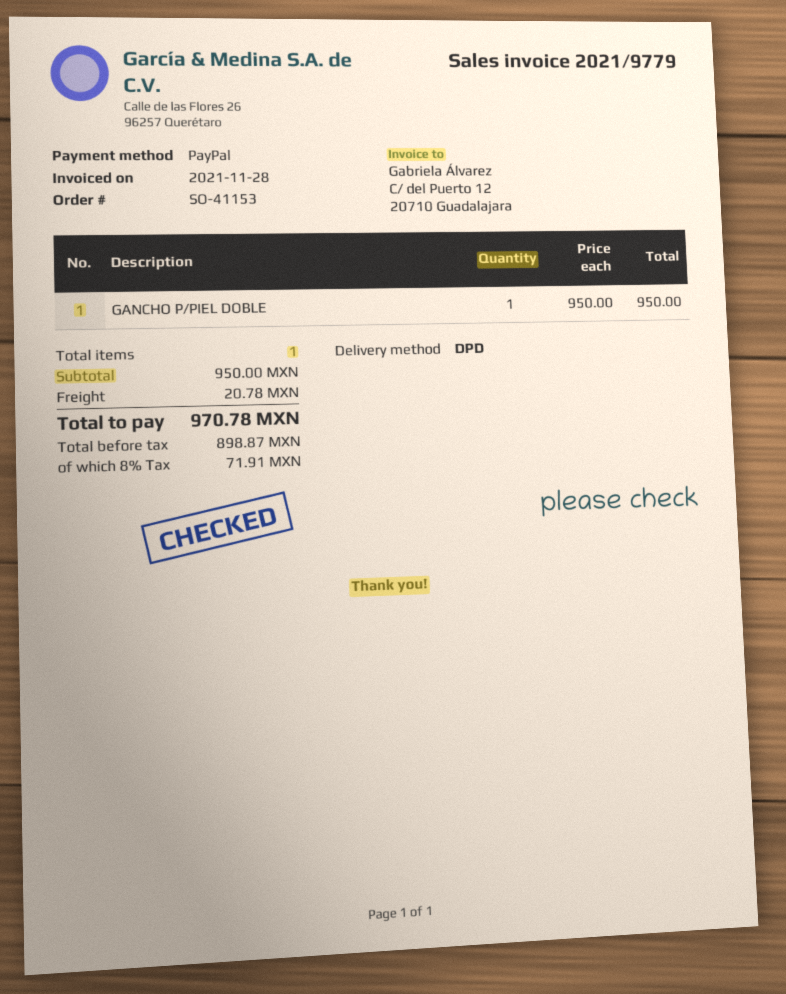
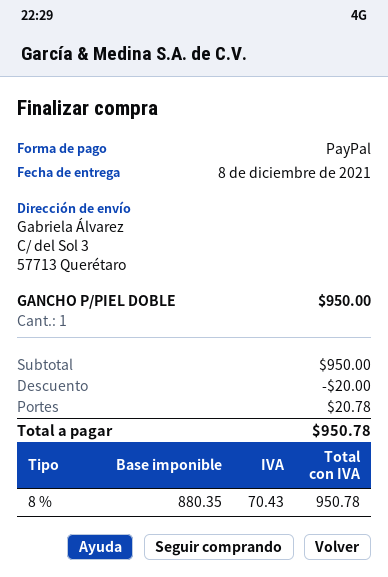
discount: none -> 20.00
net: 898.87 -> 880.35
tax: 8% = 71.91 -> 8% = 70.43
total: 970.78 -> 950.78

